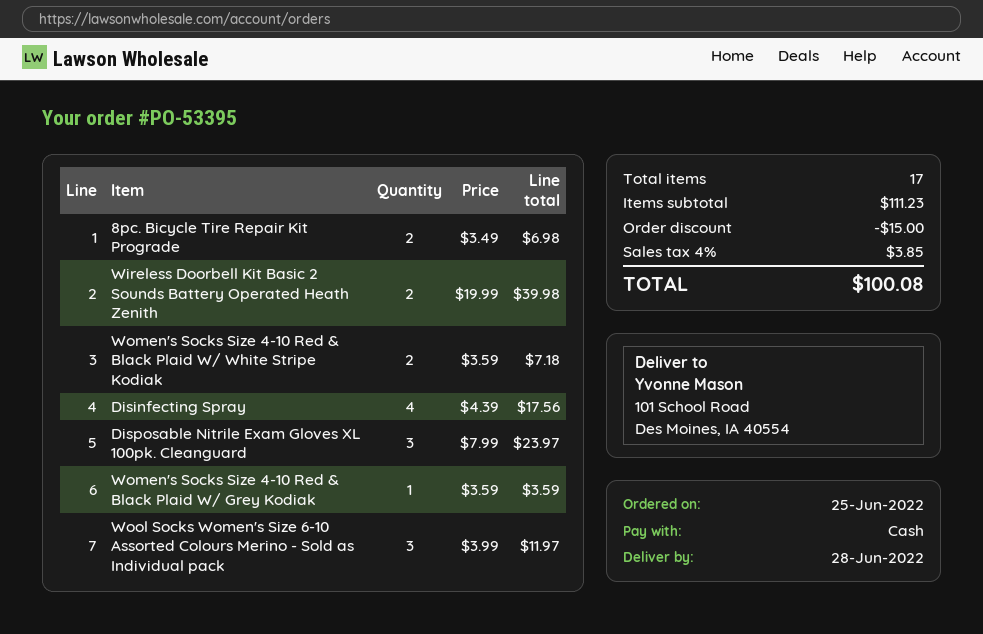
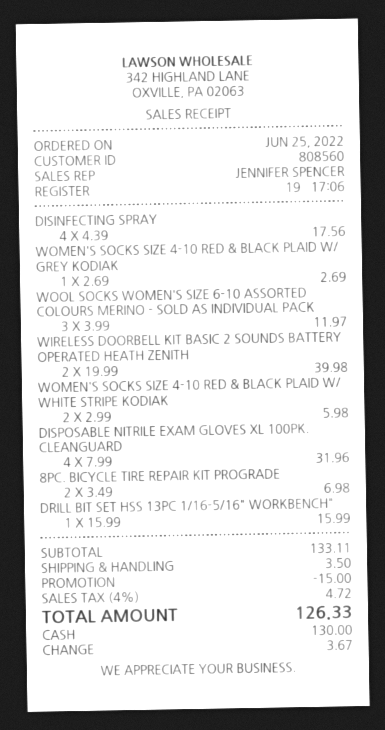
Women's Socks Size 4-10 Red & Black Plaid W/ White Stripe Kodiak: 2 x 3.59 = 7.18 -> 2 x 2.99 = 5.98
Disposable Nitrile Exam Gloves XL 100pk. Cleanguard: 3 x 7.99 = 23.97 -> 4 x 7.99 = 31.96
Women's Socks Size 4-10 Red & Black Plaid W/ Grey Kodiak: 1 x 3.59 = 3.59 -> 1 x 2.69 = 2.69
DRILL BIT SET HSS 13PC 1/16-5/16" WORKBENCH": none -> 1 x 15.99 = 15.99
subtotal: 111.23 -> 133.11
shipping: none -> 3.50
tax: 4% = 3.85 -> 4% = 4.72
total: 100.08 -> 126.33

